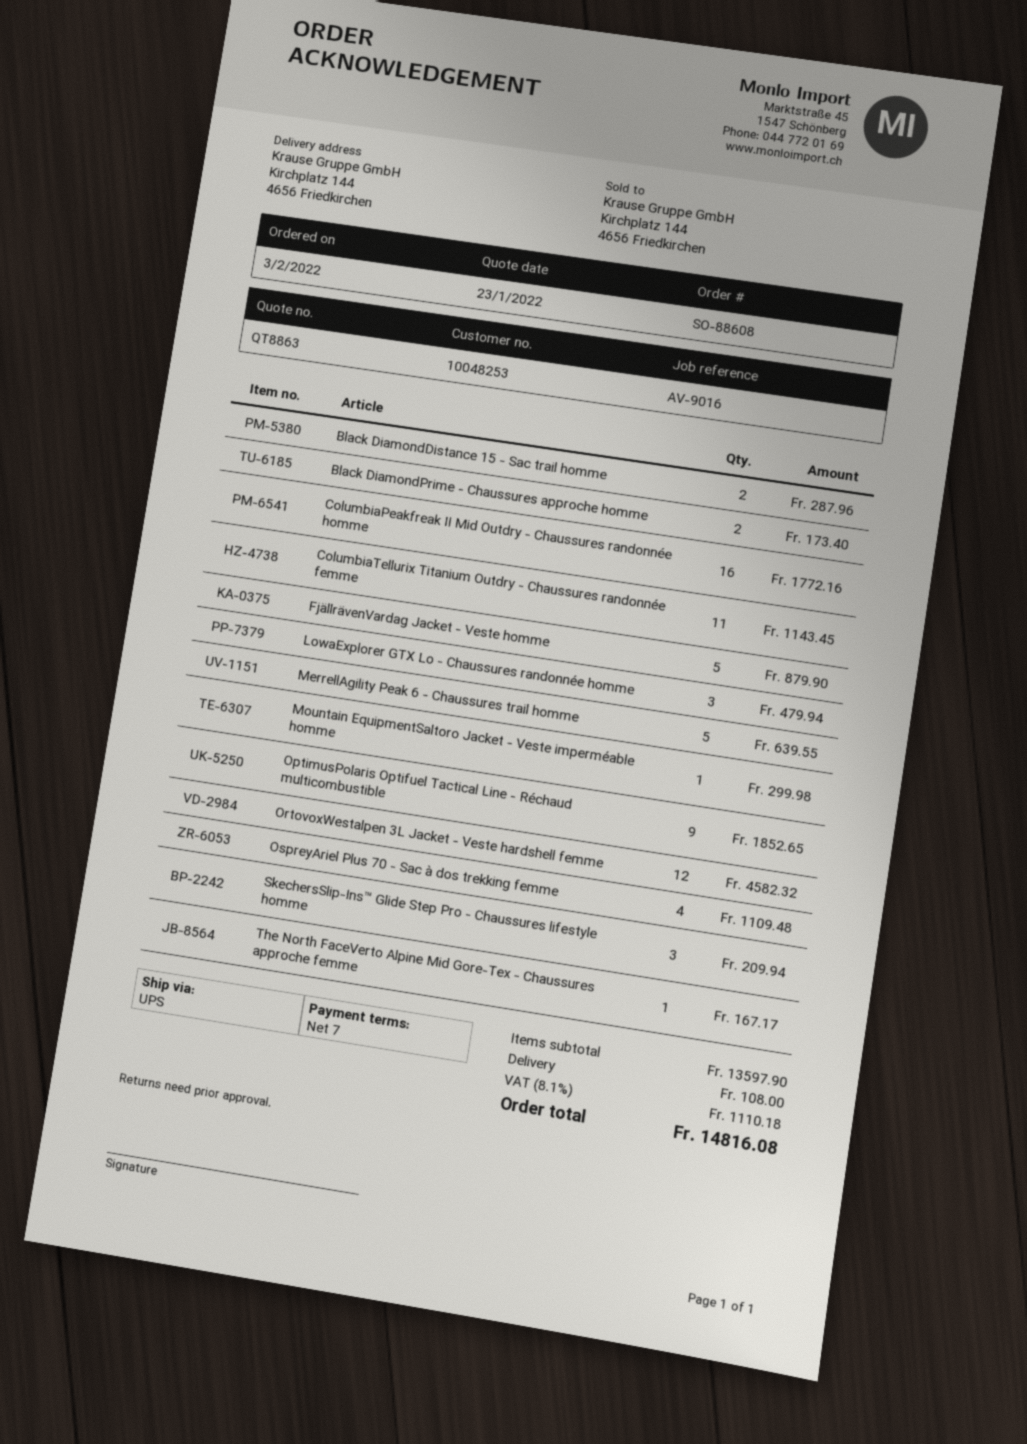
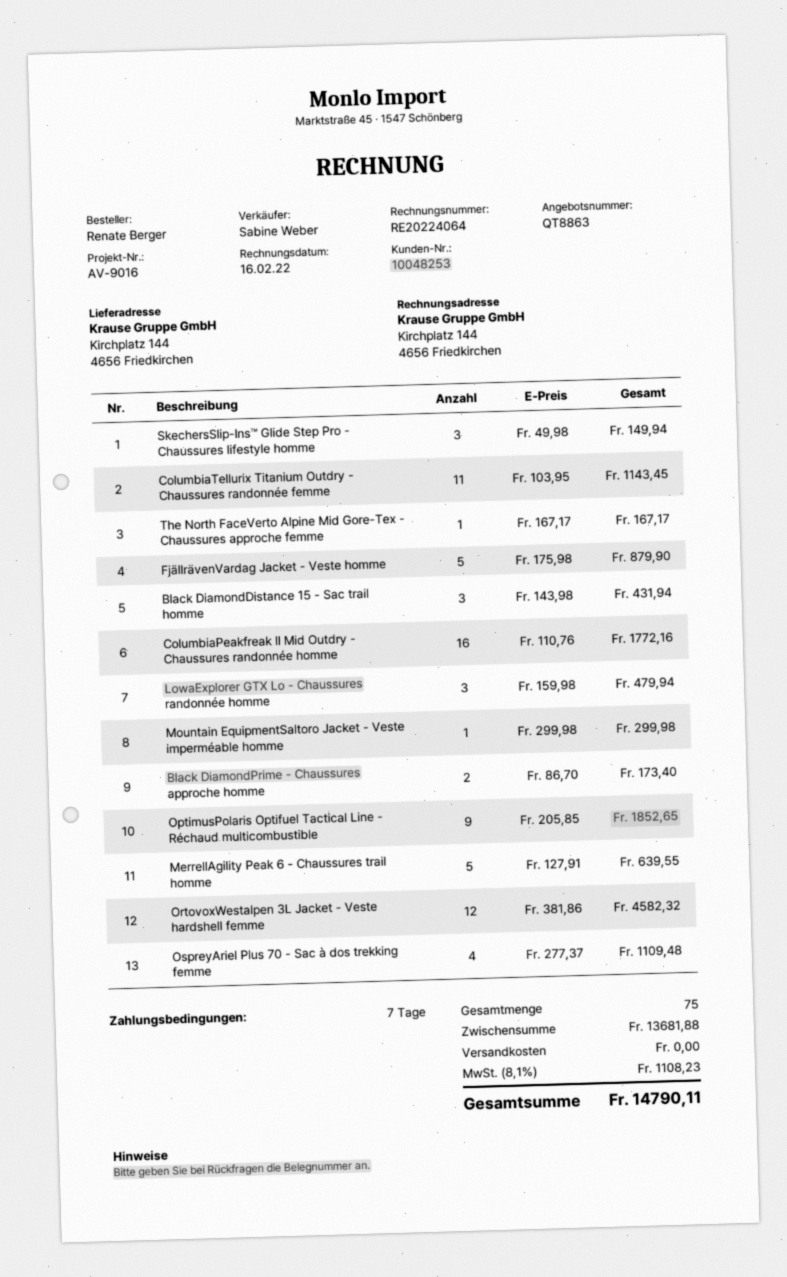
Black DiamondDistance 15 - Sac trail homme: 2 for 287.96 -> 3 for 431.94
SkechersSlip-Ins™ Glide Step Pro - Chaussures lifestyle homme: 3 for 209.94 -> 3 for 149.94
subtotal: 13597.90 -> 13681.88
shipping: 108.00 -> 0.00
tax: 8.1% = 1110.18 -> 8.1% = 1108.23
total: 14816.08 -> 14790.11

